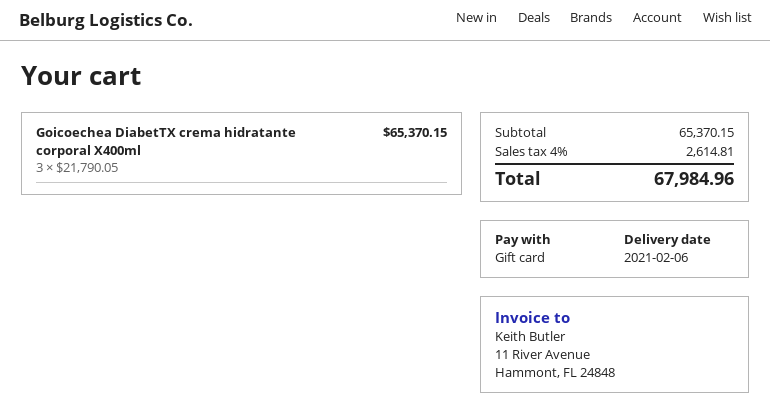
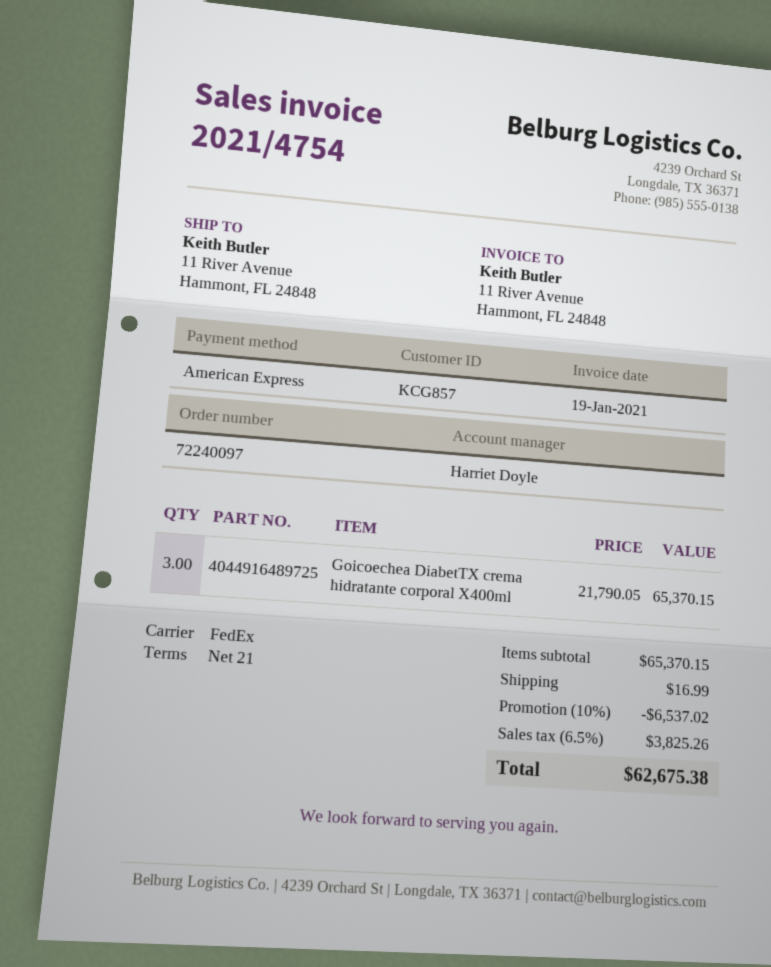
payment method: gift card -> American Express
discount: none -> 10% = 6537.02
shipping: none -> 16.99
tax: 4% = 2614.81 -> 6.5% = 3825.26
total: 67984.96 -> 62675.38

